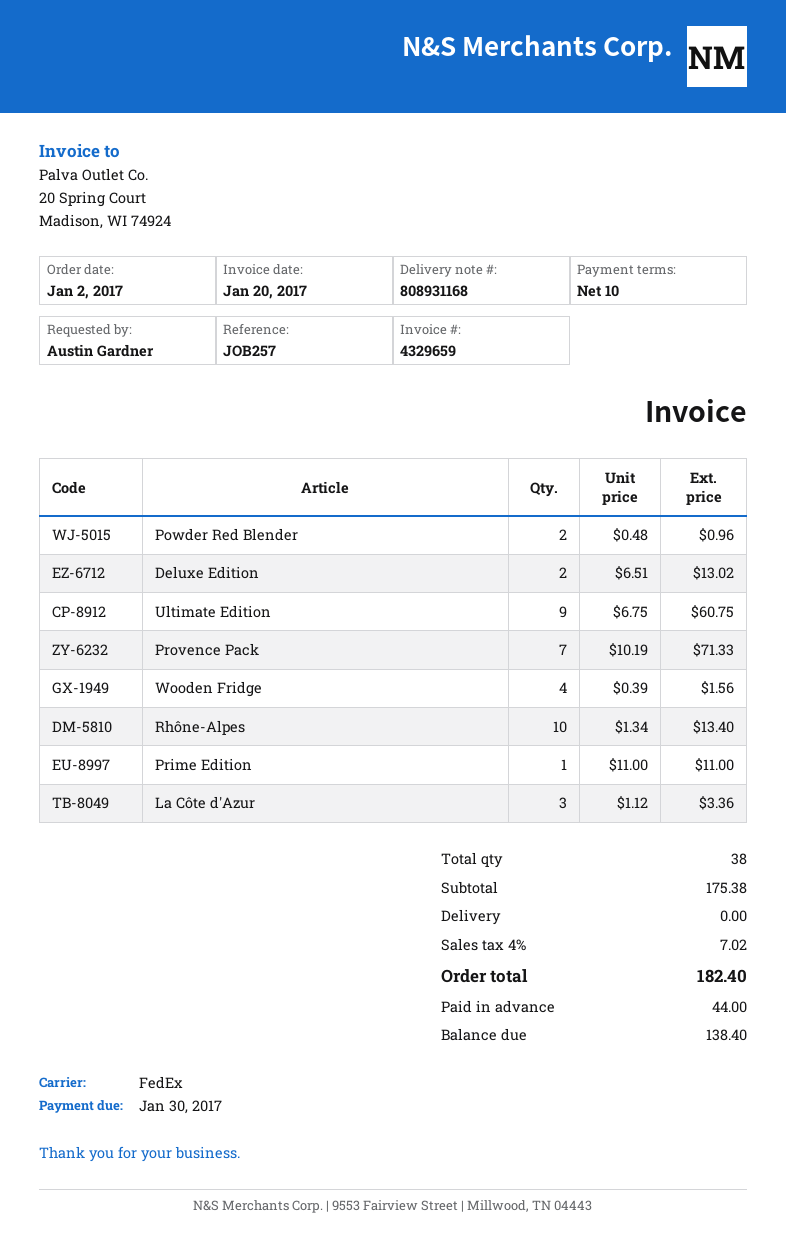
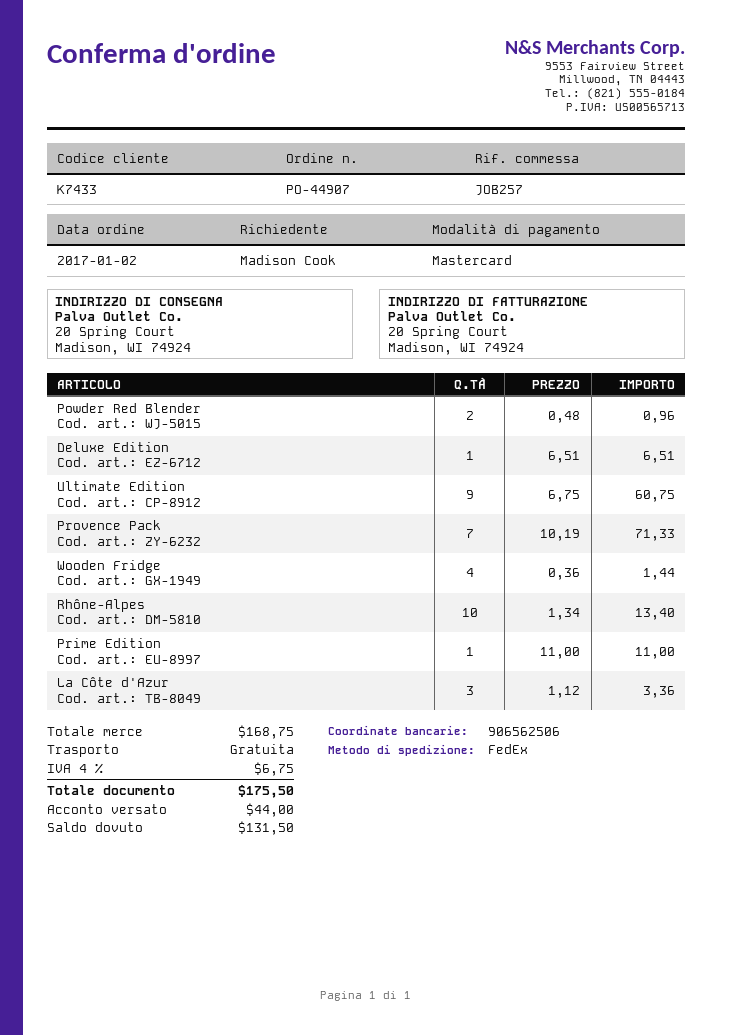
ordered by: Austin Gardner -> Madison Cook
Deluxe Edition: 2 x 6.51 = 13.02 -> 1 x 6.51 = 6.51
Wooden Fridge: 4 x 0.39 = 1.56 -> 4 x 0.36 = 1.44
subtotal: 175.38 -> 168.75
tax: 4% = 7.02 -> 4% = 6.75
total: 182.40 -> 175.50
balance: 138.40 -> 131.50

